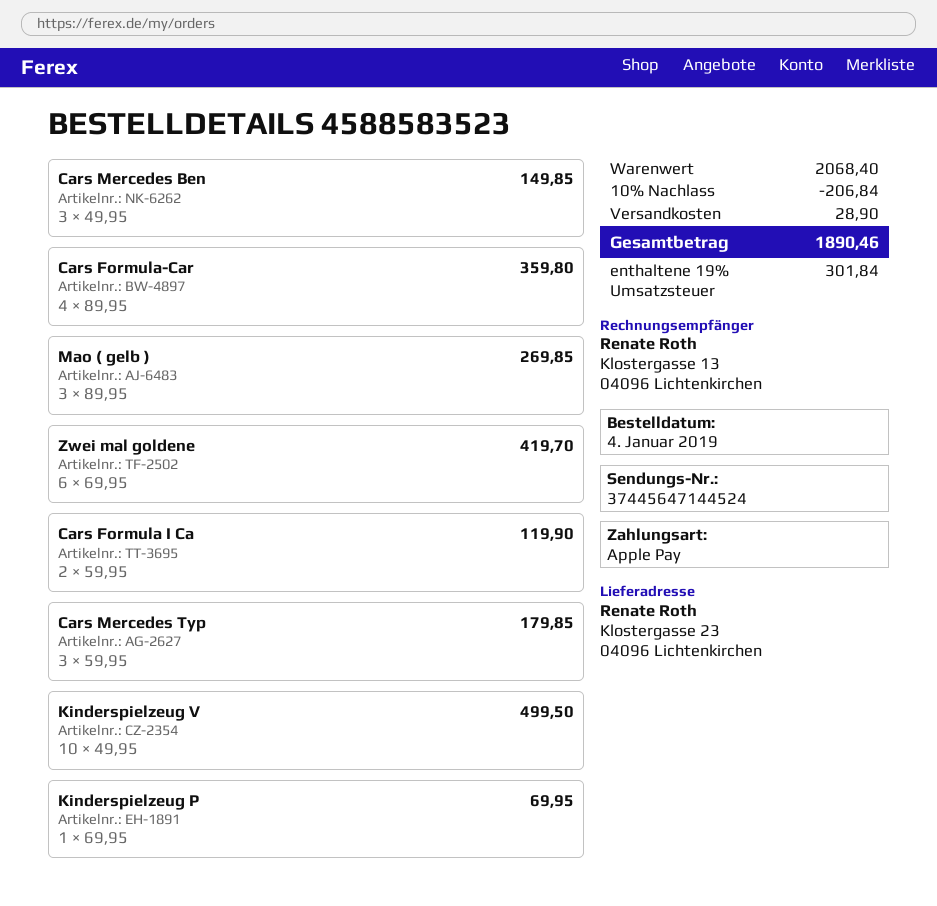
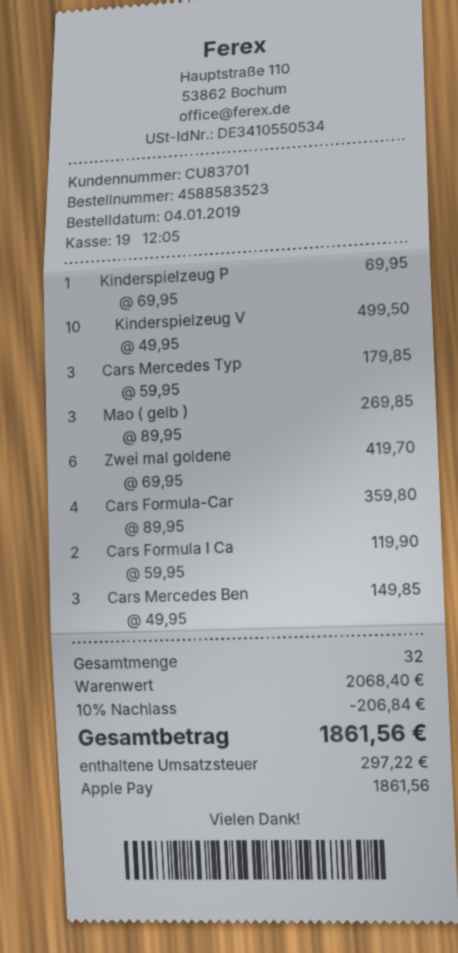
shipping: 28.90 -> none
tax: 301.84 -> 297.22
total: 1890.46 -> 1861.56

